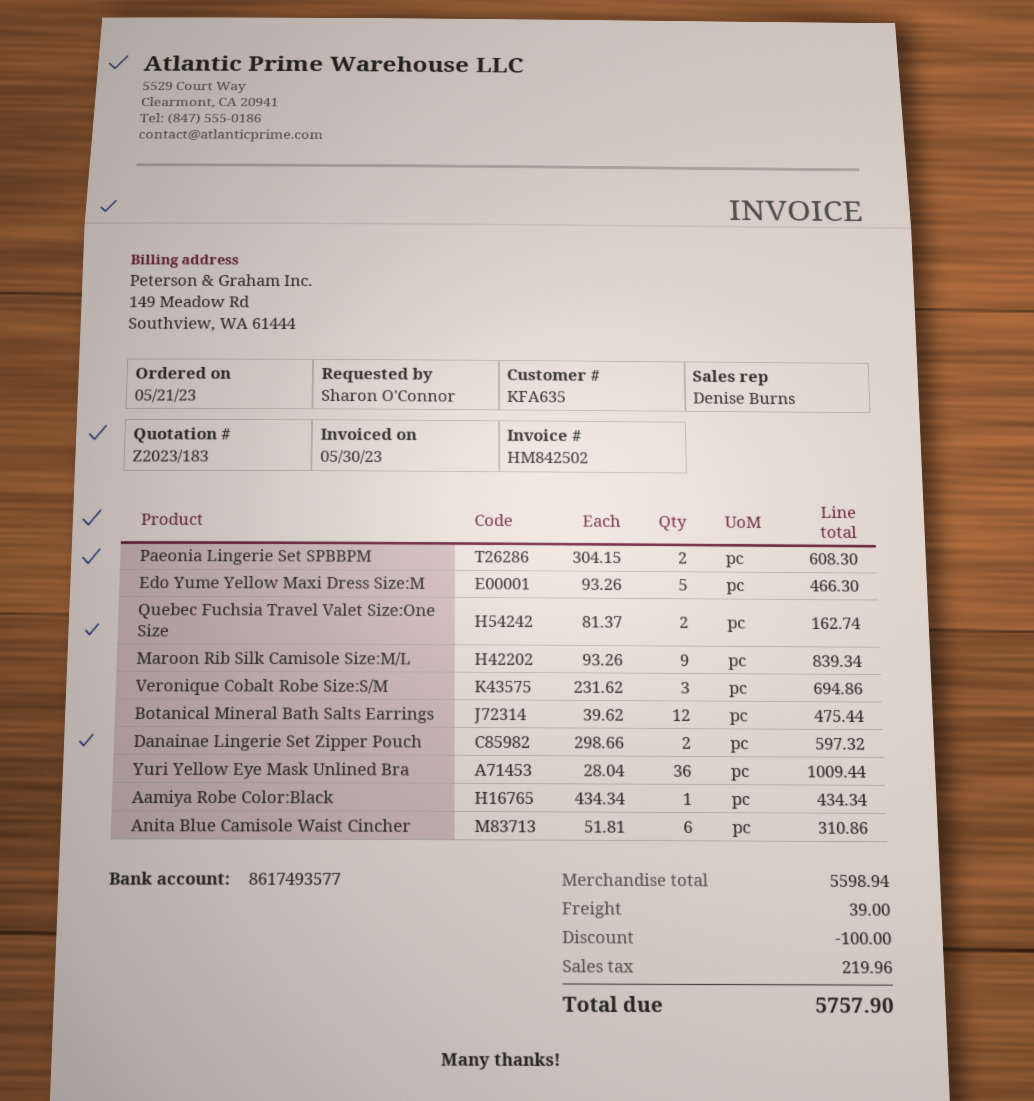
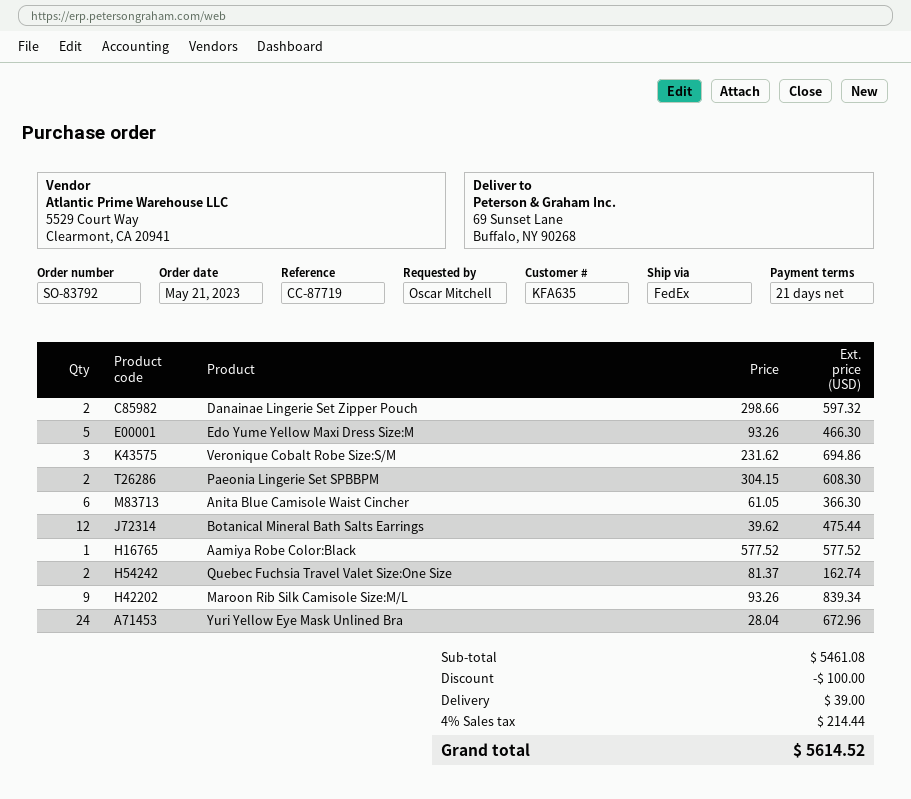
ordered by: Sharon O'Connor -> Oscar Mitchell
Yuri Yellow Eye Mask Unlined Bra: 36 x 28.04 = 1009.44 -> 24 x 28.04 = 672.96
Aamiya Robe Color:Black: 1 x 434.34 = 434.34 -> 1 x 577.52 = 577.52
Anita Blue Camisole Waist Cincher: 6 x 51.81 = 310.86 -> 6 x 61.05 = 366.30
subtotal: 5598.94 -> 5461.08
tax: 219.96 -> 214.44
total: 5757.90 -> 5614.52

